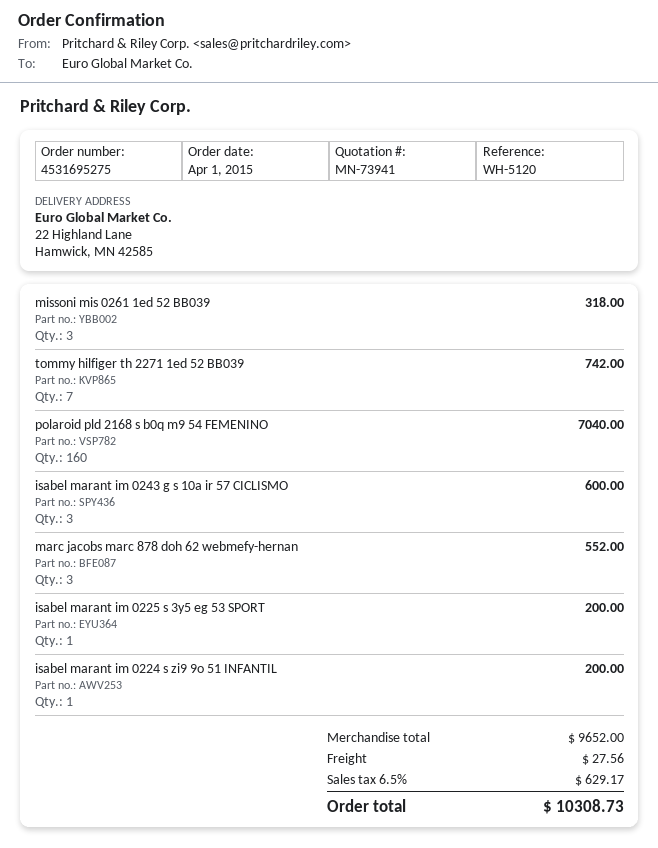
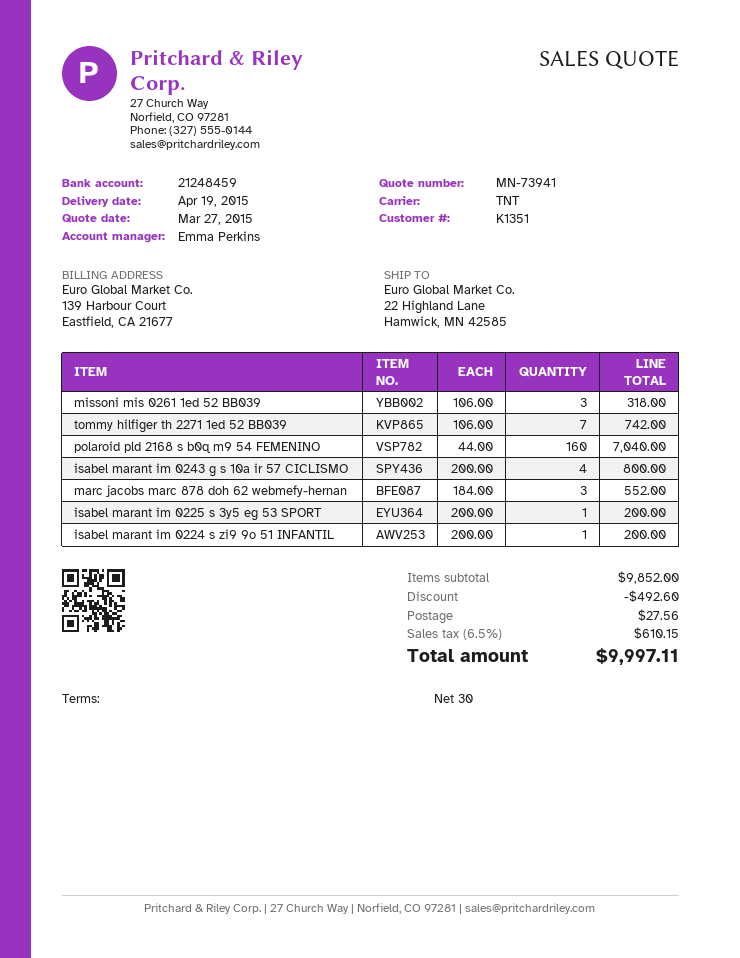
isabel marant im 0243 g s 10a ir 57 CICLISMO: 3 for 600.00 -> 4 for 800.00
subtotal: 9652.00 -> 9852.00
discount: none -> 492.60
tax: 6.5% = 629.17 -> 6.5% = 610.15
total: 10308.73 -> 9997.11

